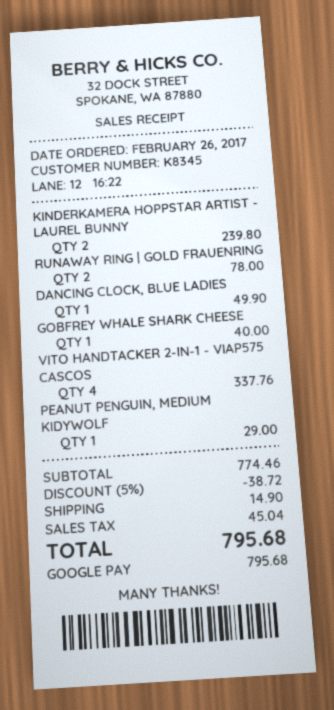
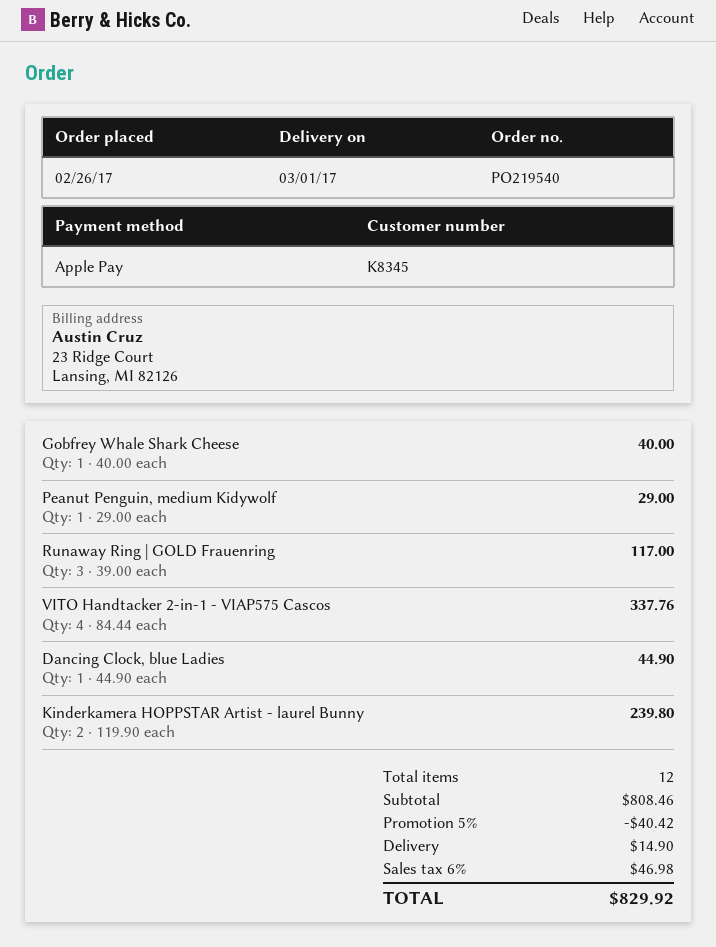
payment method: Google Pay -> Apple Pay
RUNAWAY RING | GOLD FRAUENRING: 2 for 78.00 -> 3 for 117.00
DANCING CLOCK, BLUE LADIES: 1 for 49.90 -> 1 for 44.90
subtotal: 774.46 -> 808.46
discount: 5% = 38.72 -> 5% = 40.42
tax: 45.04 -> 46.98
total: 795.68 -> 829.92

